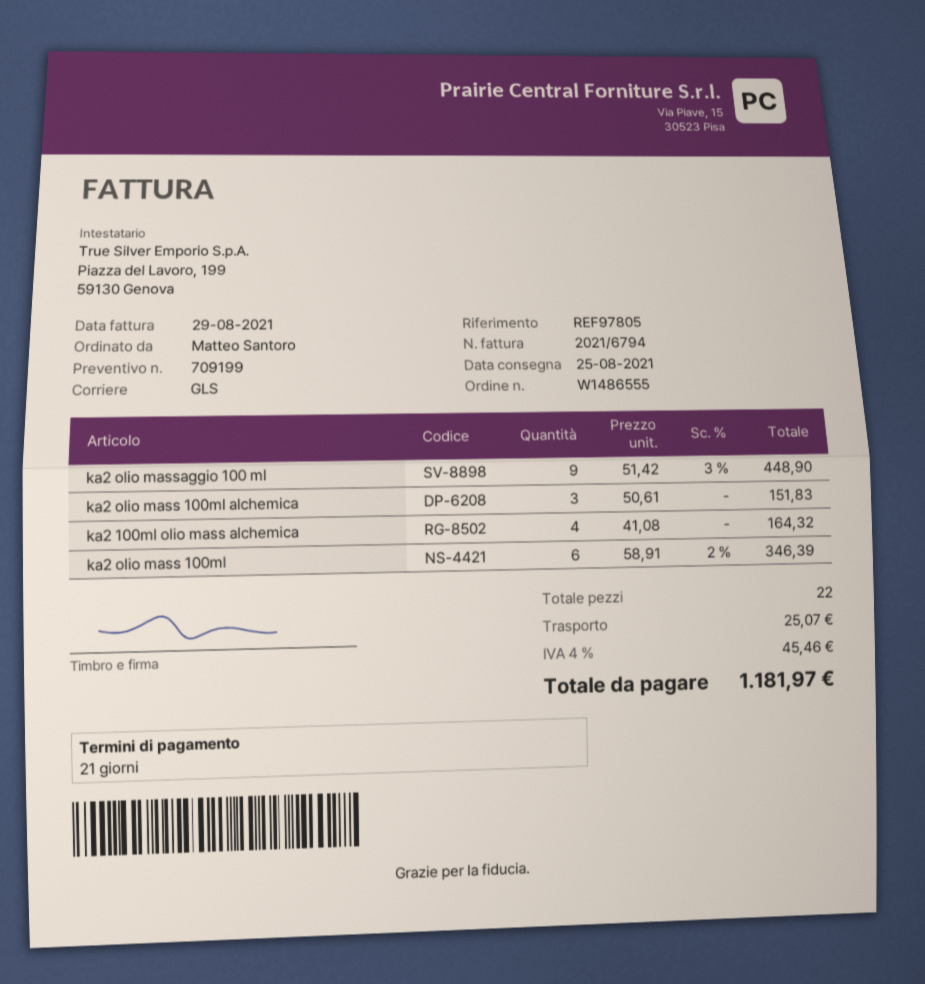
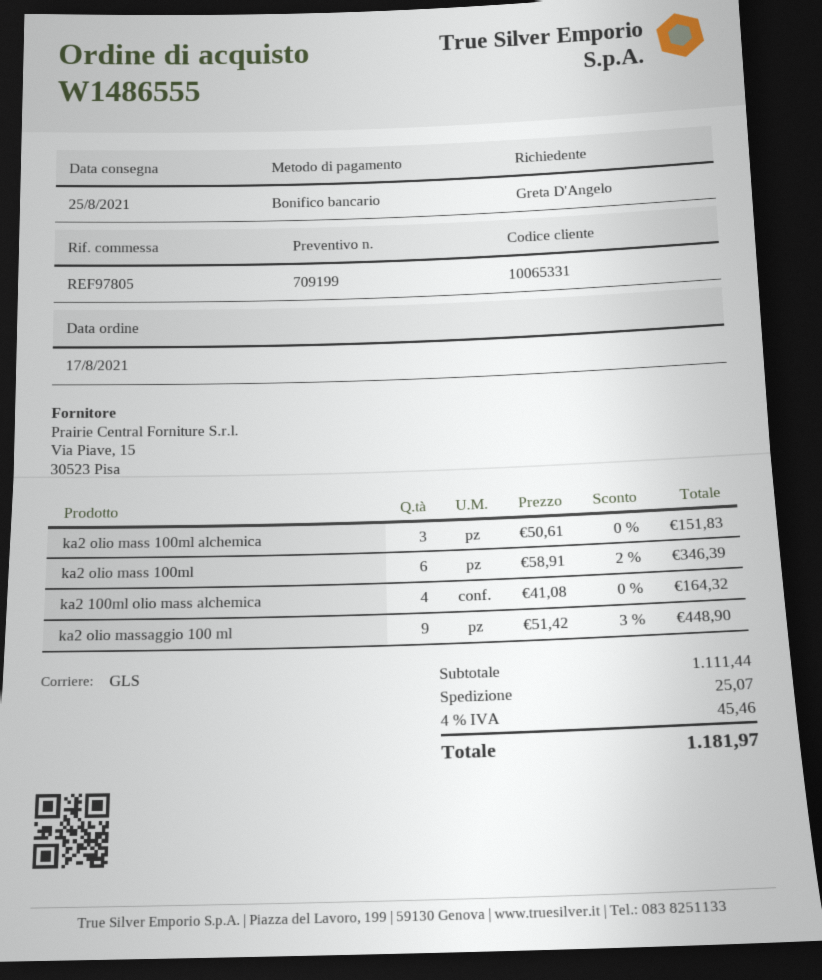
ordered by: Matteo Santoro -> Greta D'Angelo

